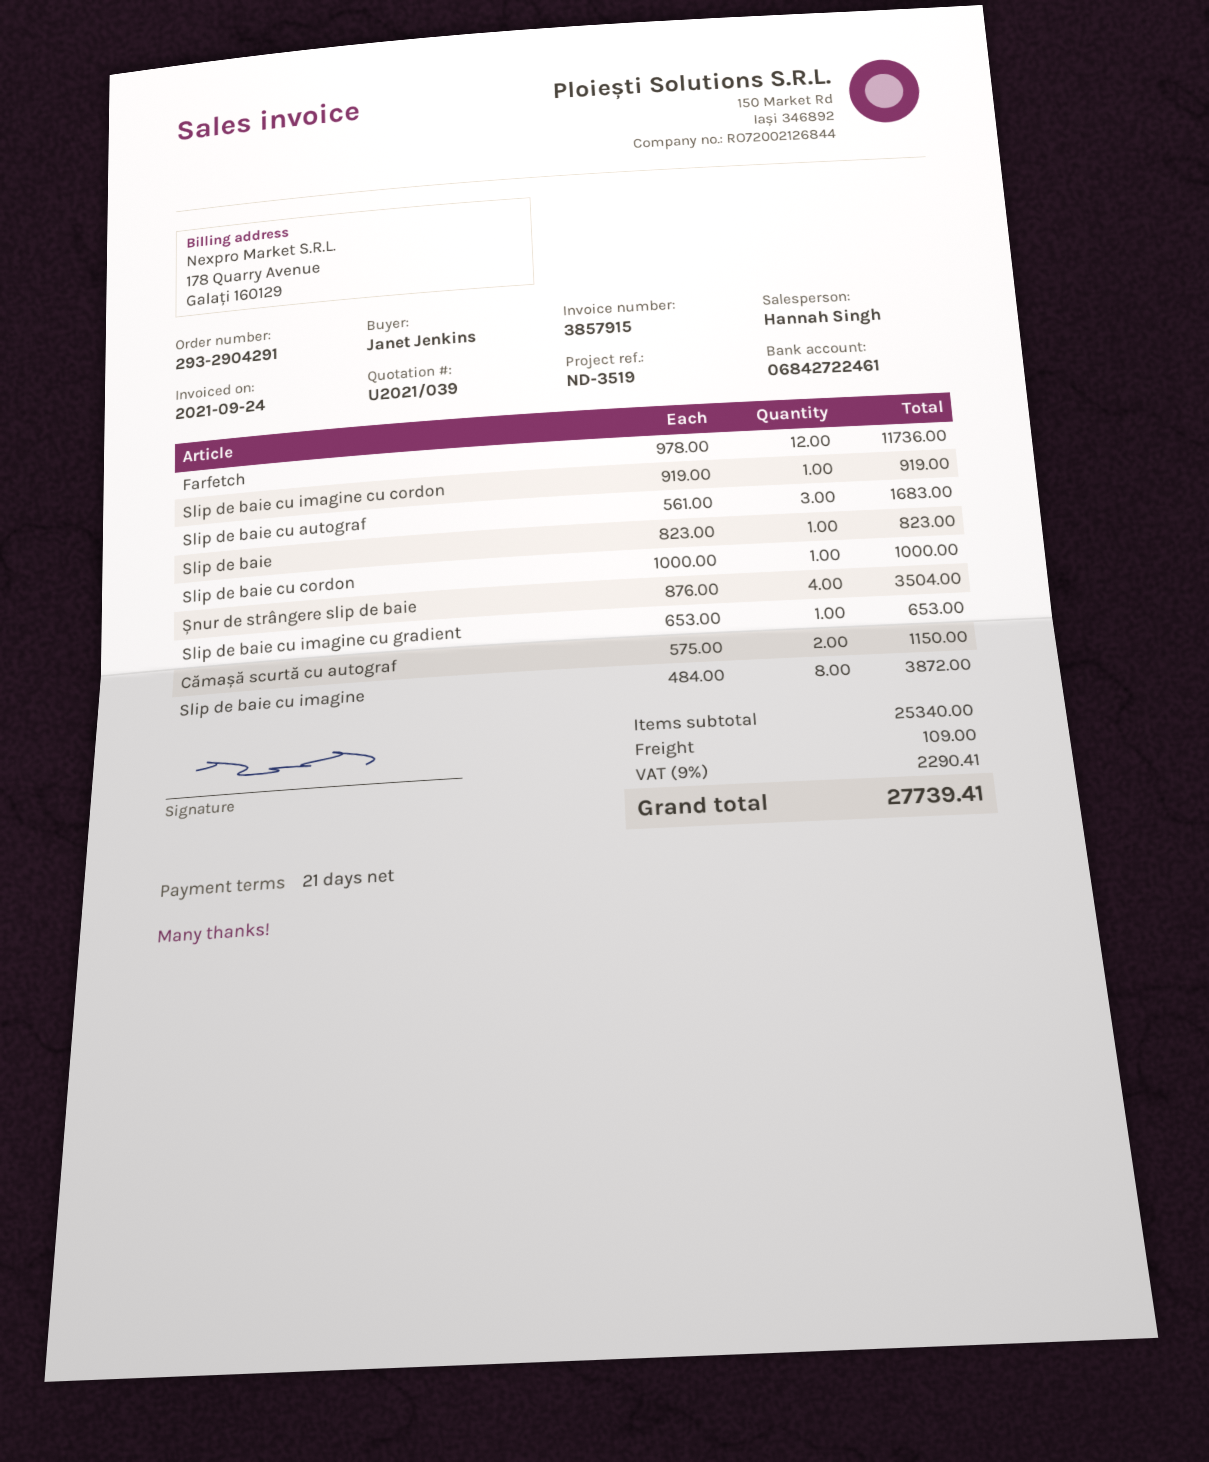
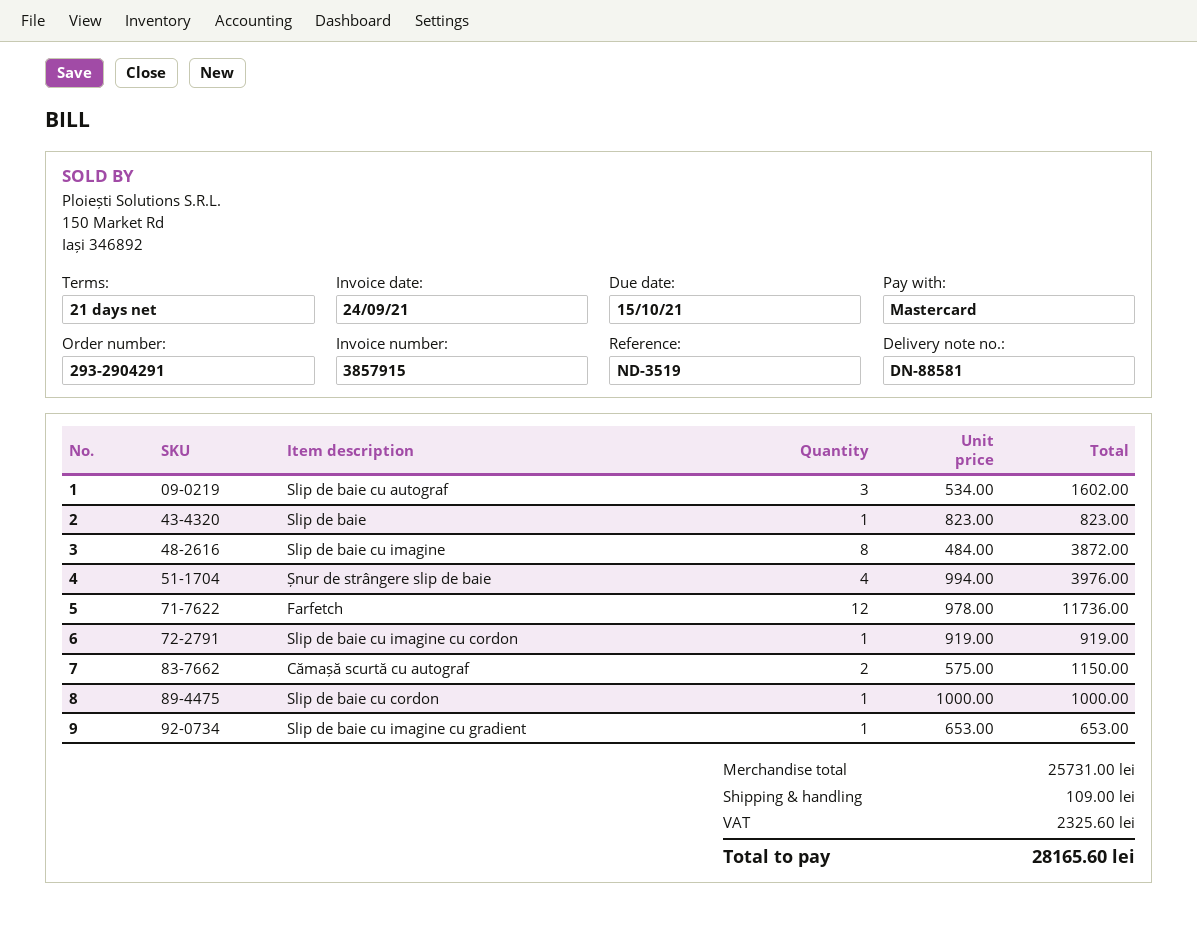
Slip de baie cu autograf: 3 x 561.00 = 1683.00 -> 3 x 534.00 = 1602.00
Șnur de strângere slip de baie: 4 x 876.00 = 3504.00 -> 4 x 994.00 = 3976.00
subtotal: 25340.00 -> 25731.00
tax: 2290.41 -> 2325.60
total: 27739.41 -> 28165.60

